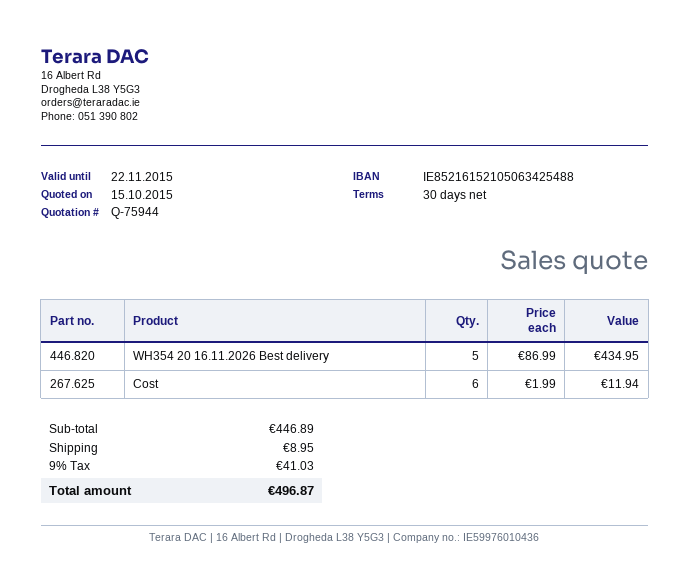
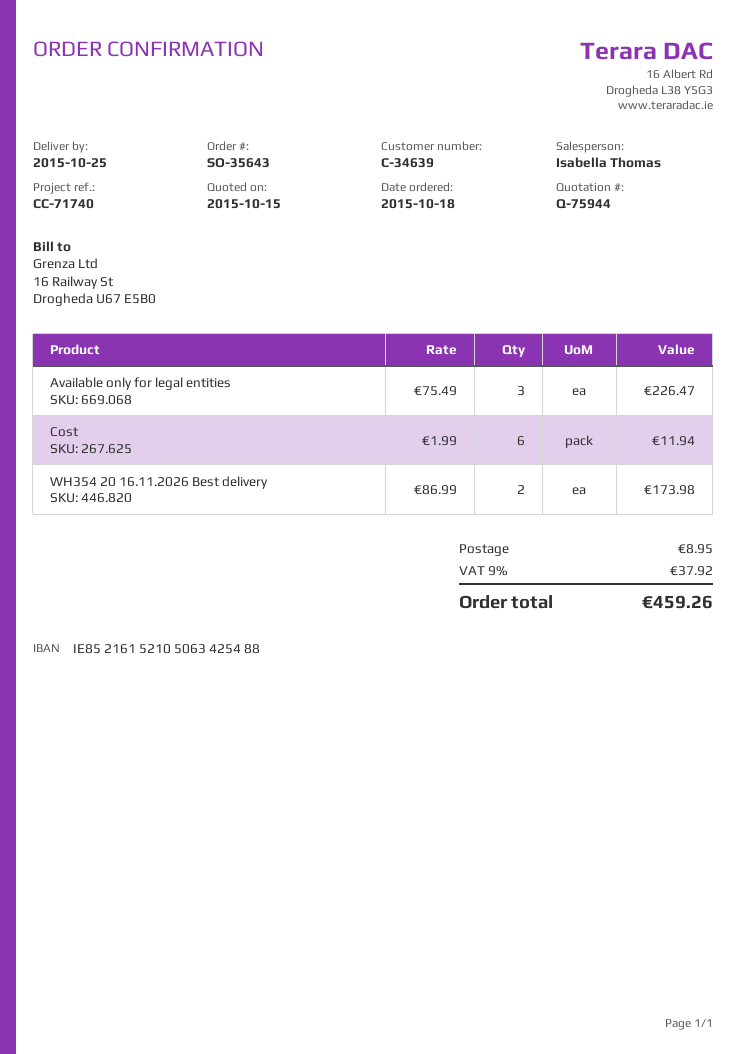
WH354 20 16.11.2026 Best delivery: 5 x 86.99 = 434.95 -> 2 x 86.99 = 173.98
Available only for legal entities: none -> 3 x 75.49 = 226.47
tax: 9% = 41.03 -> 9% = 37.92
total: 496.87 -> 459.26

